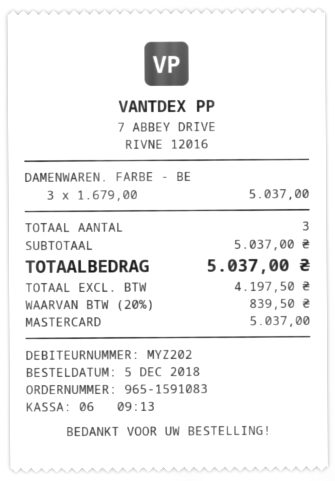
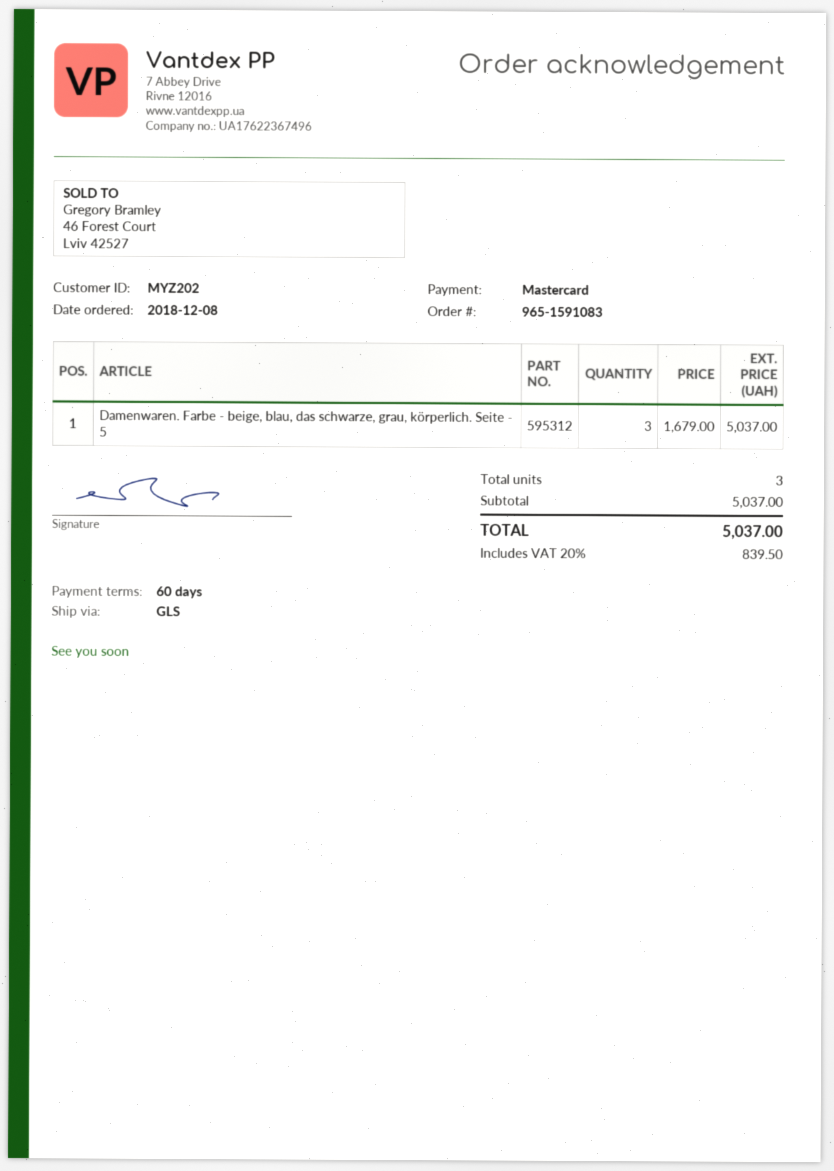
order date: 2018-12-05 -> 2018-12-08

